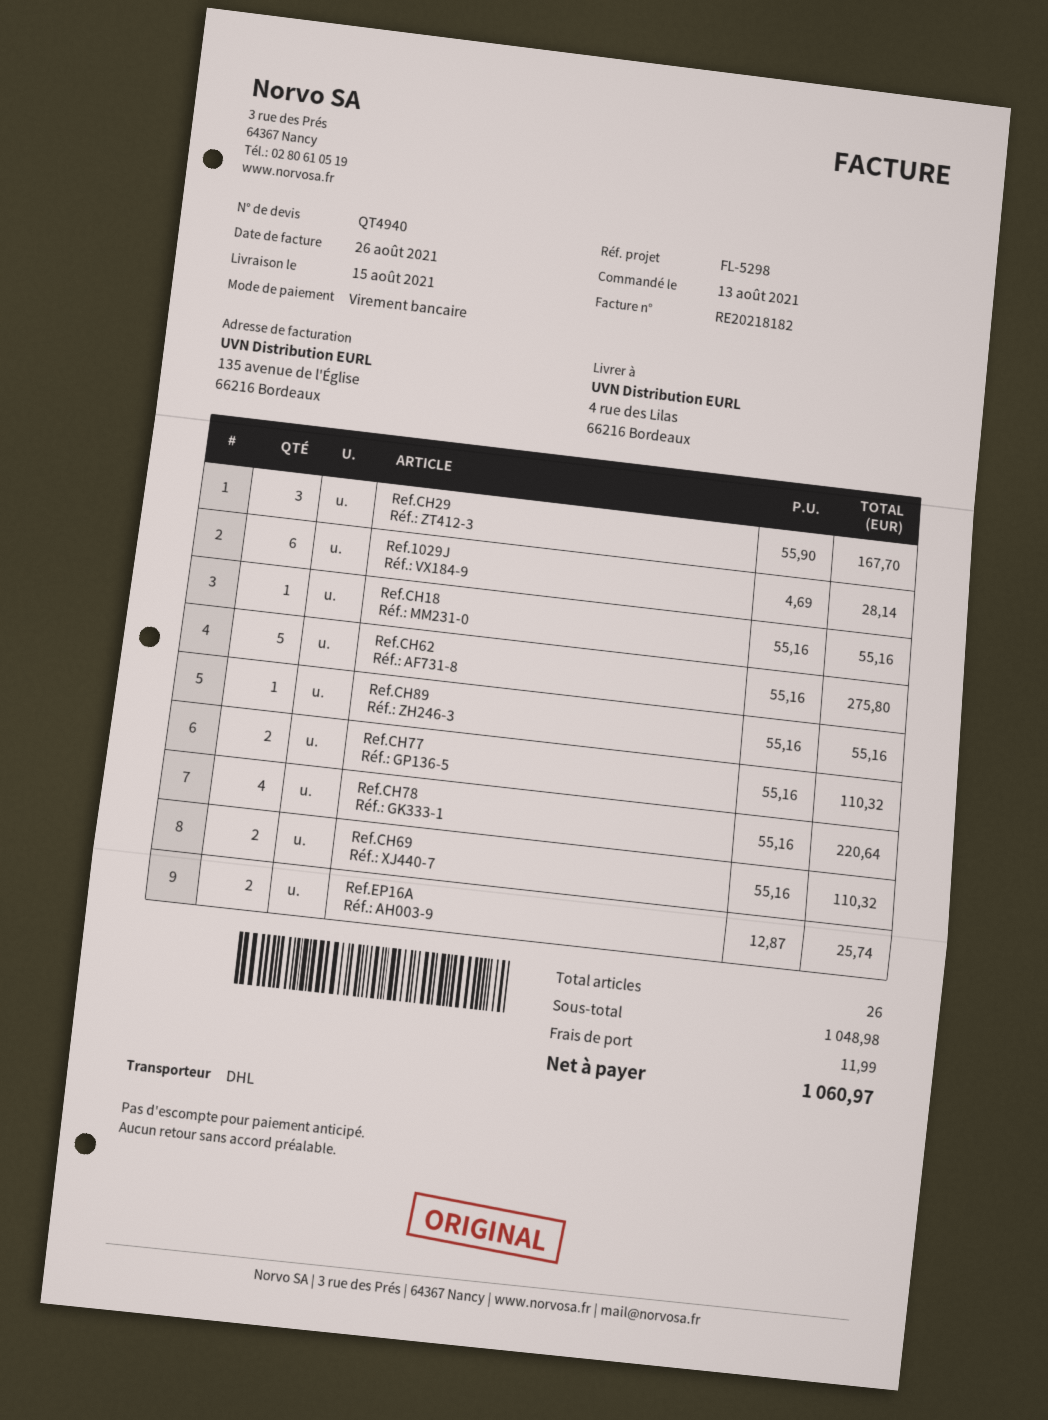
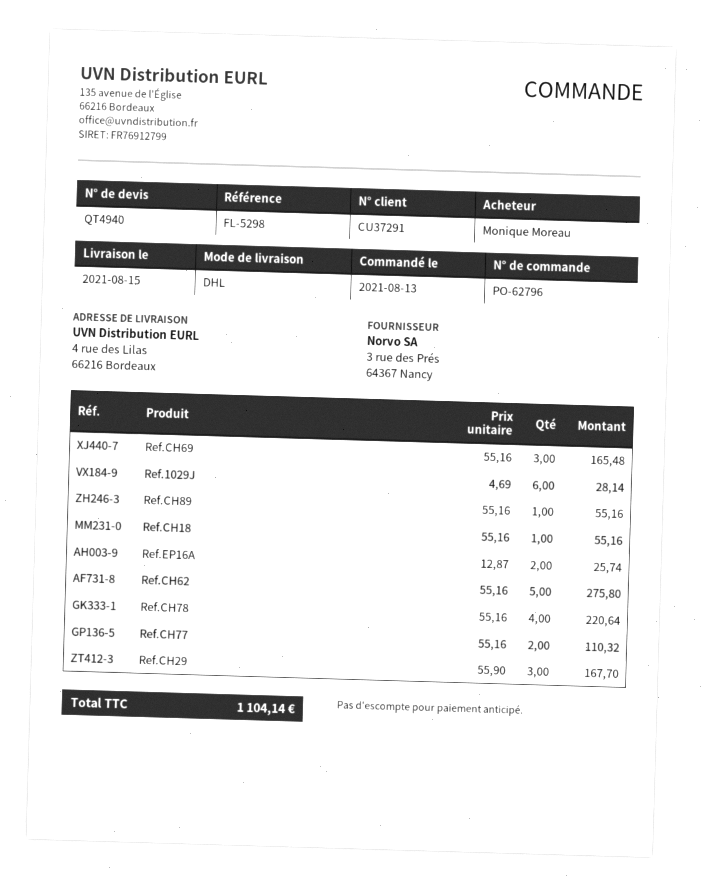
Ref.CH69: 2 x 55.16 = 110.32 -> 3 x 55.16 = 165.48
shipping: 11.99 -> none
total: 1060.97 -> 1104.14

